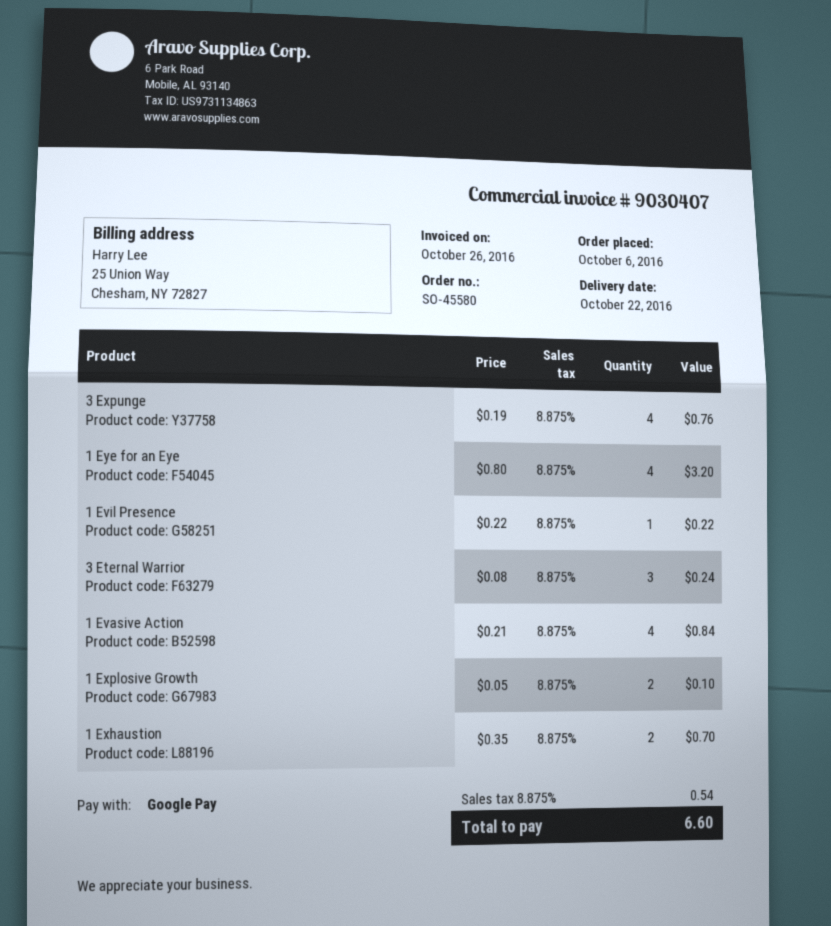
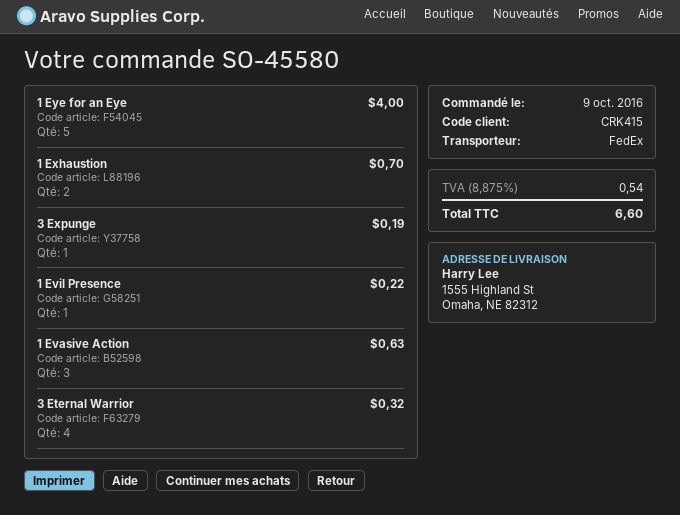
order date: 2016-10-06 -> 2016-10-09
3 Expunge: 4 for 0.76 -> 1 for 0.19
1 Eye for an Eye: 4 for 3.20 -> 5 for 4.00
3 Eternal Warrior: 3 for 0.24 -> 4 for 0.32
1 Evasive Action: 4 for 0.84 -> 3 for 0.63
1 Explosive Growth: 2 for 0.10 -> none

